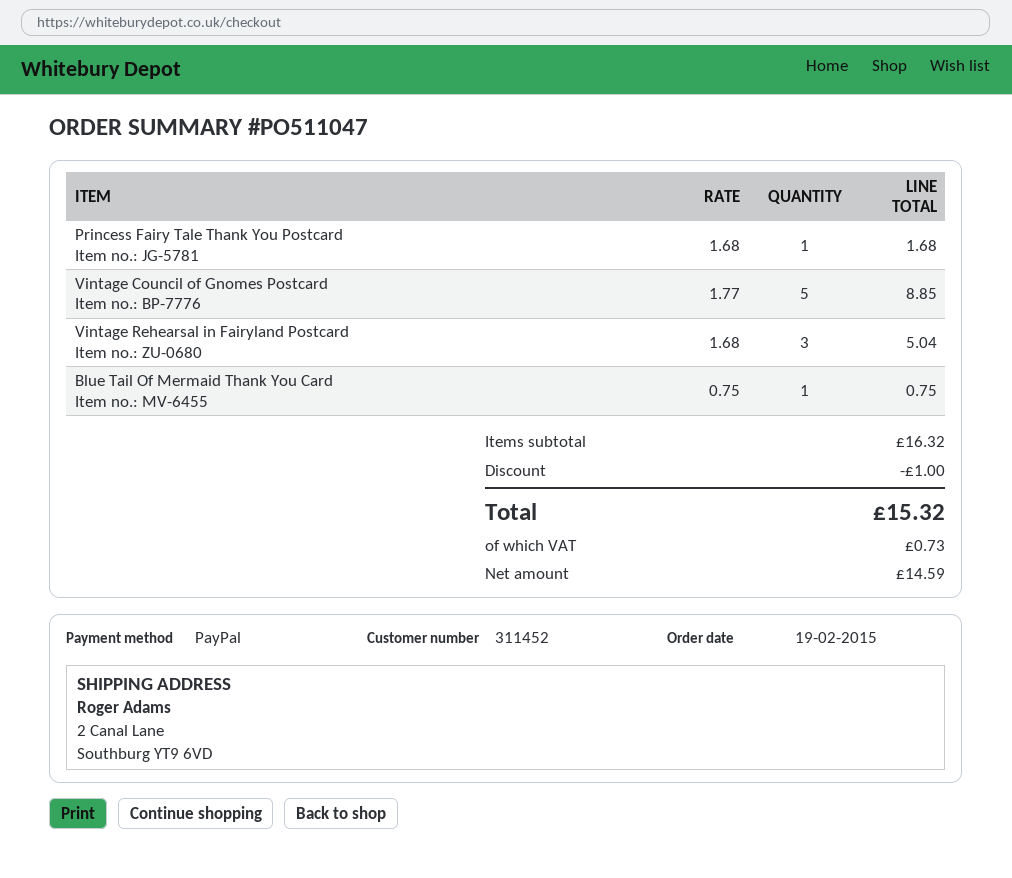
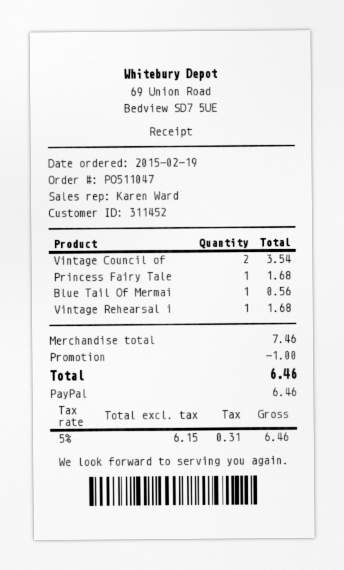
Vintage Council of Gnomes Postcard: 5 for 8.85 -> 2 for 3.54
Vintage Rehearsal in Fairyland Postcard: 3 for 5.04 -> 1 for 1.68
Blue Tail Of Mermaid Thank You Card: 1 for 0.75 -> 1 for 0.56
subtotal: 16.32 -> 7.46
net: 14.59 -> 6.15
tax: 0.73 -> 0.31
total: 15.32 -> 6.46

